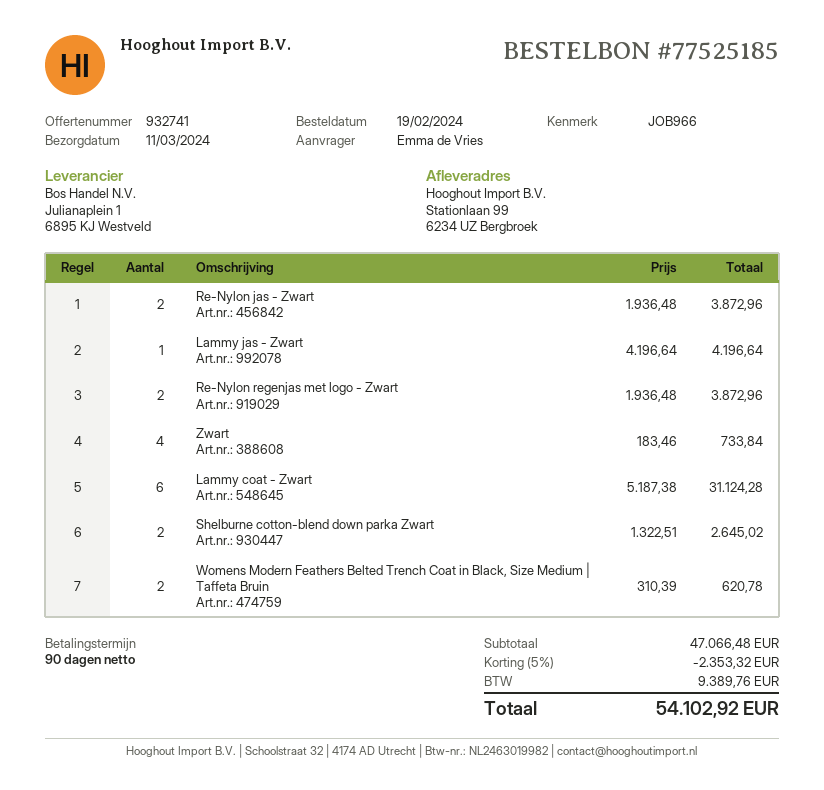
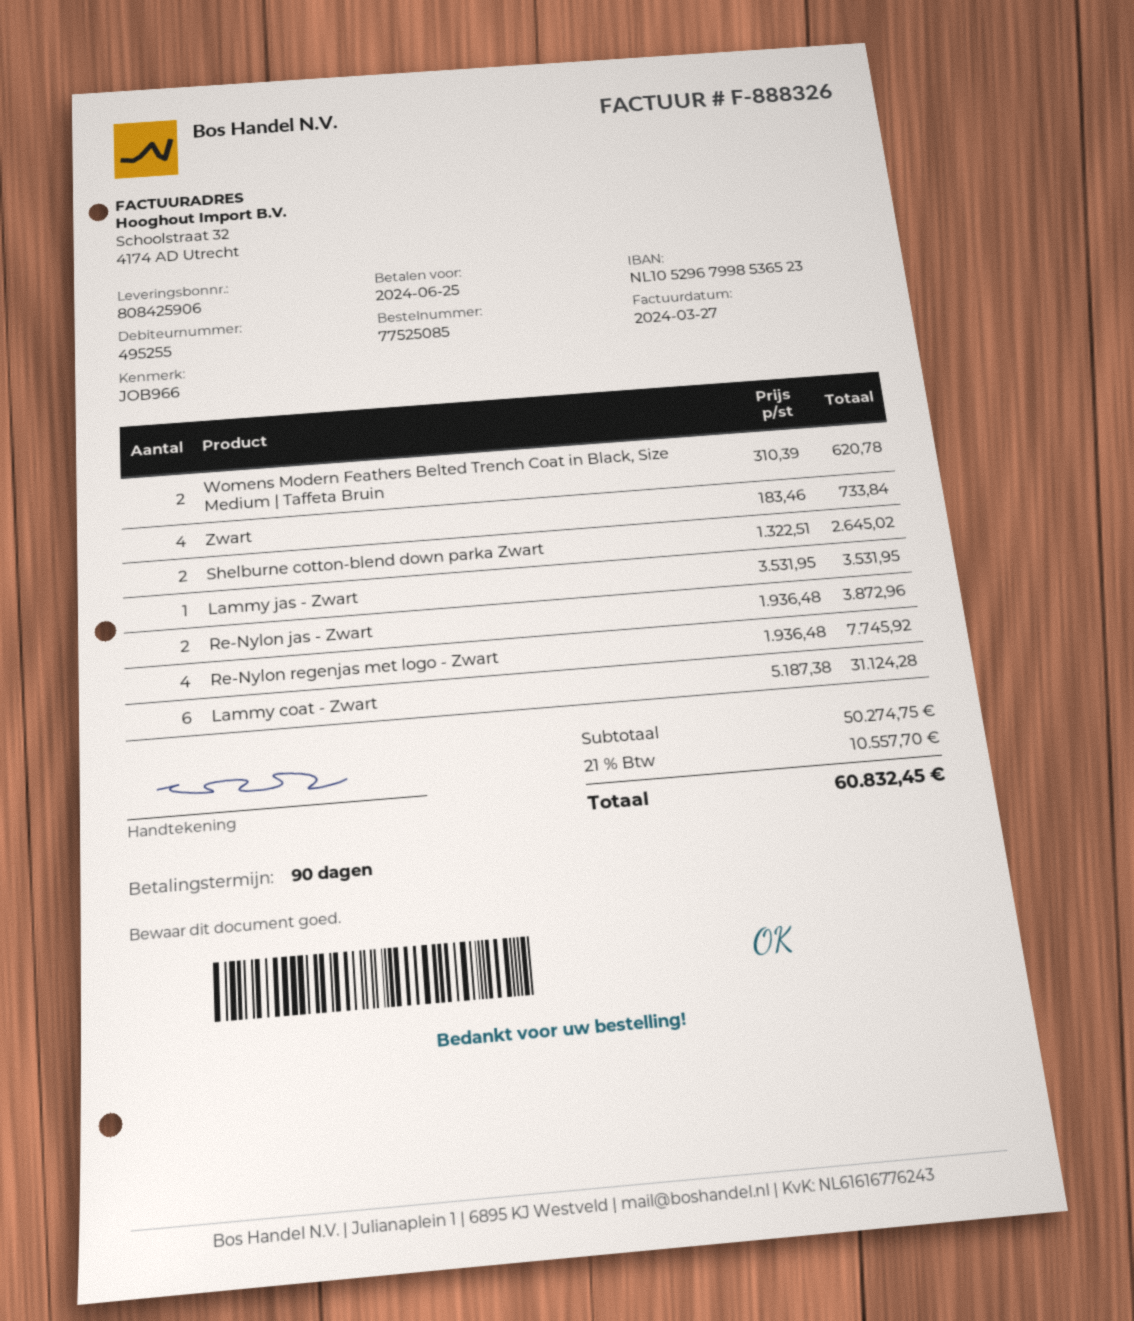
order number: 77525185 -> 77525085
Lammy jas - Zwart: 1 x 4196.64 = 4196.64 -> 1 x 3531.95 = 3531.95
Re-Nylon regenjas met logo - Zwart: 2 x 1936.48 = 3872.96 -> 4 x 1936.48 = 7745.92
subtotal: 47066.48 -> 50274.75
discount: 5% = 2353.32 -> none
tax: 9389.76 -> 10557.70
total: 54102.92 -> 60832.45

